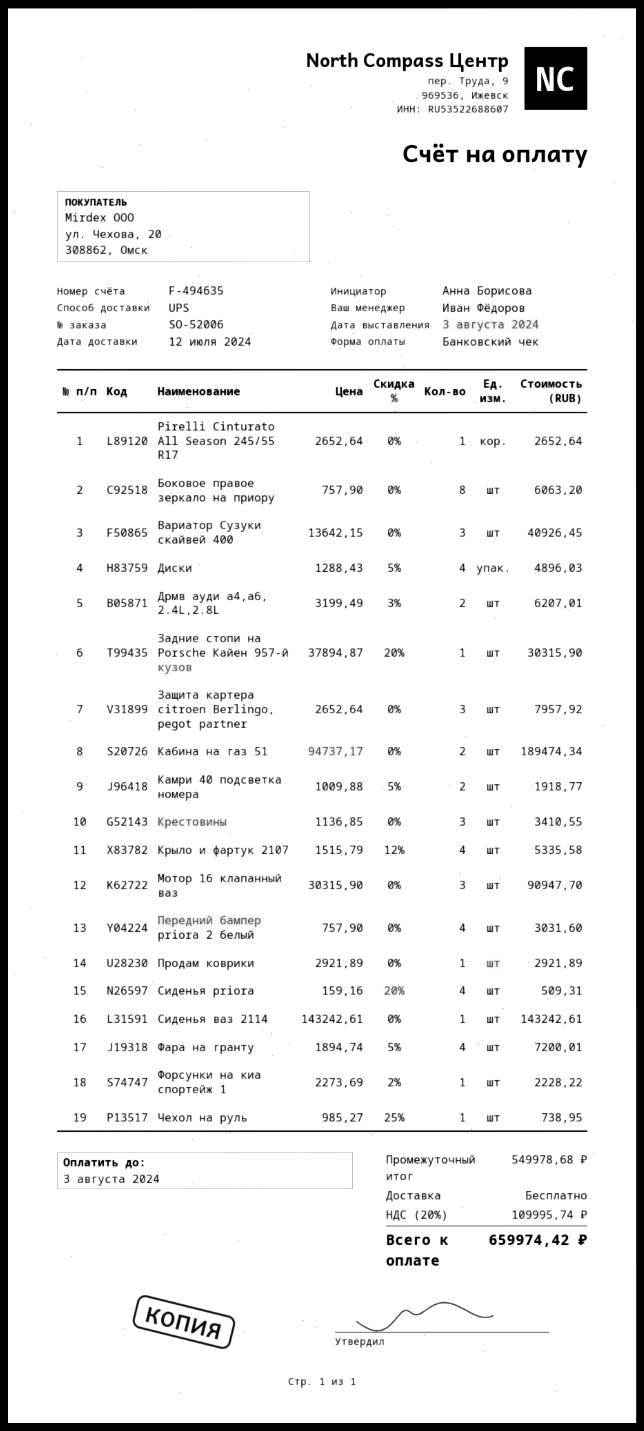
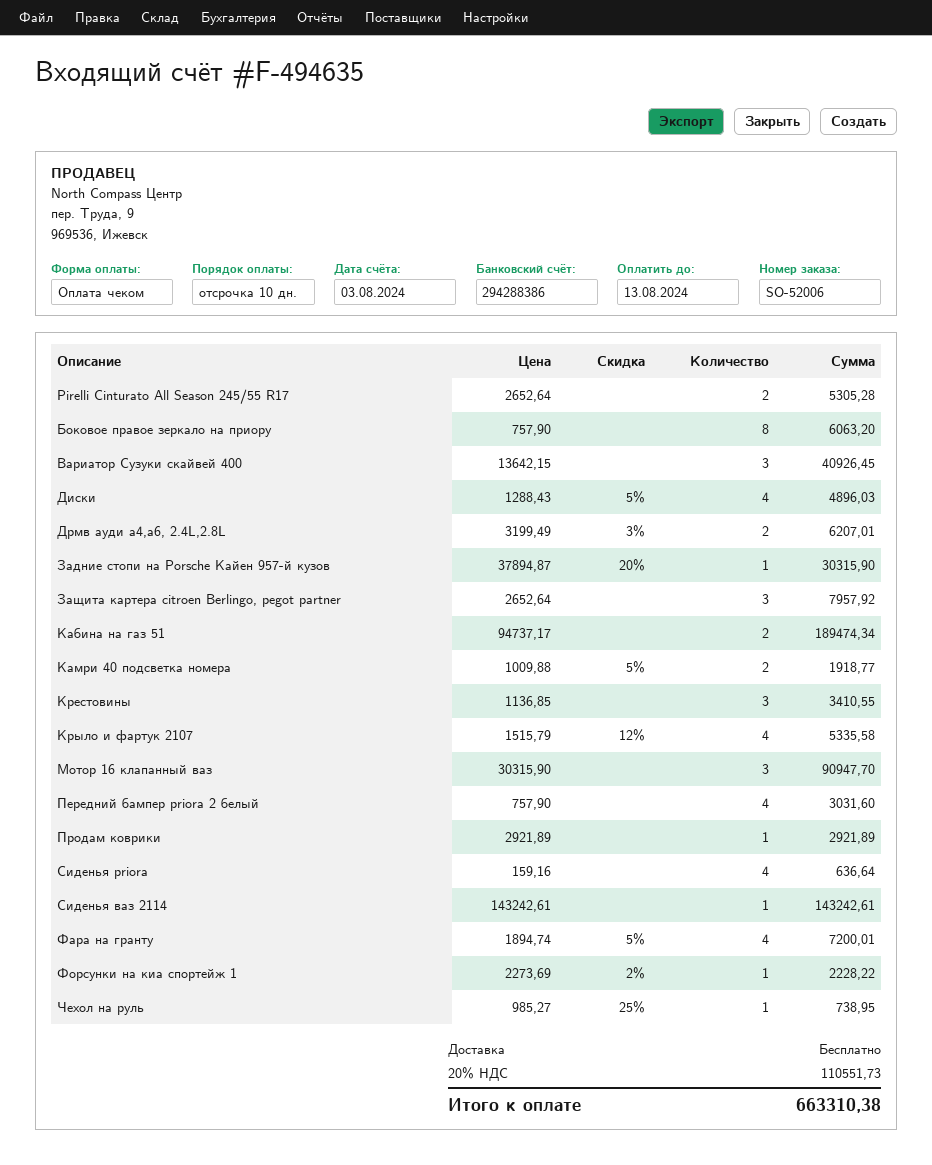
due date: 2024-08-03 -> 2024-08-13
Pirelli Cinturato All Season 245/55 R17: 1 x 2652.64 = 2652.64 -> 2 x 2652.64 = 5305.28
Сиденья priora: 4 x 159.16 - 20% = 509.31 -> 4 x 159.16 = 636.64
tax: 20% = 109995.74 -> 20% = 110551.73
total: 659974.42 -> 663310.38

